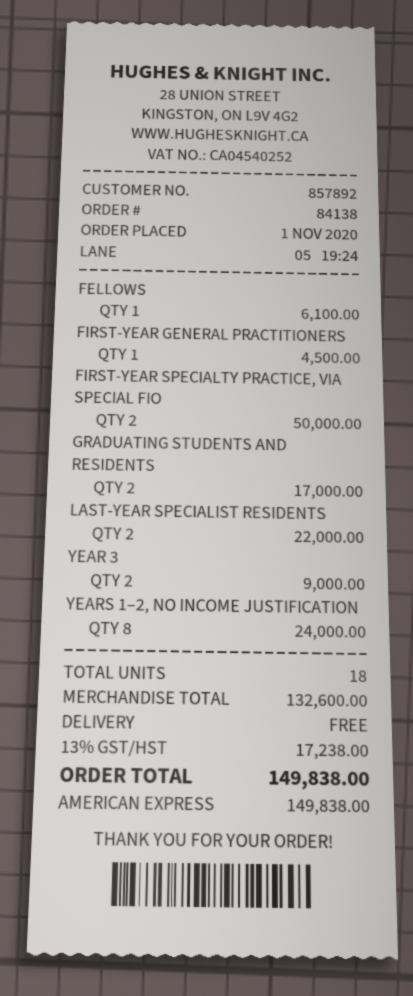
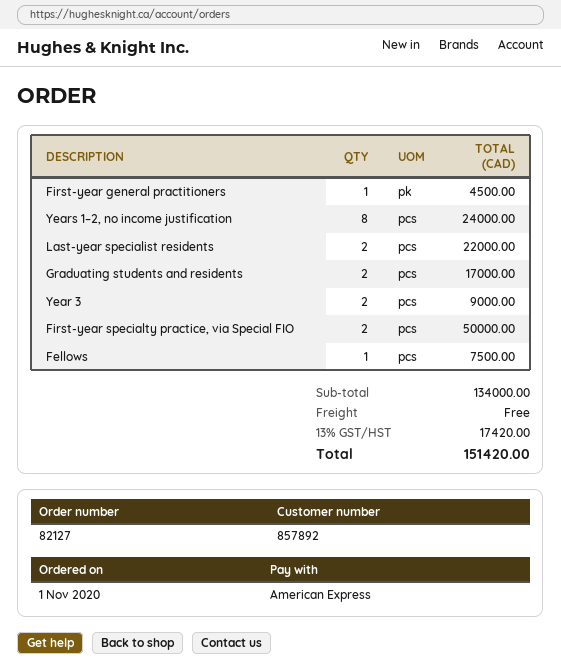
order number: 84138 -> 82127
FELLOWS: 1 for 6100.00 -> 1 for 7500.00
subtotal: 132600.00 -> 134000.00
tax: 13% = 17238.00 -> 13% = 17420.00
total: 149838.00 -> 151420.00

